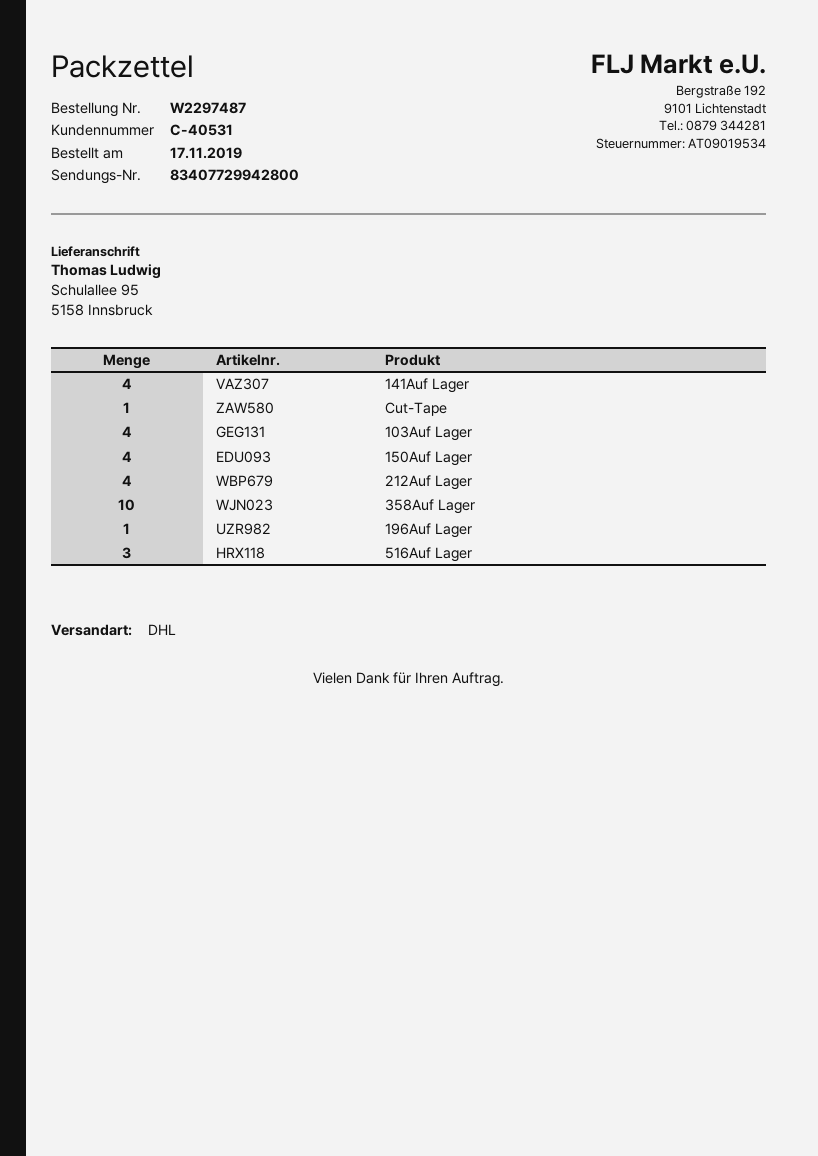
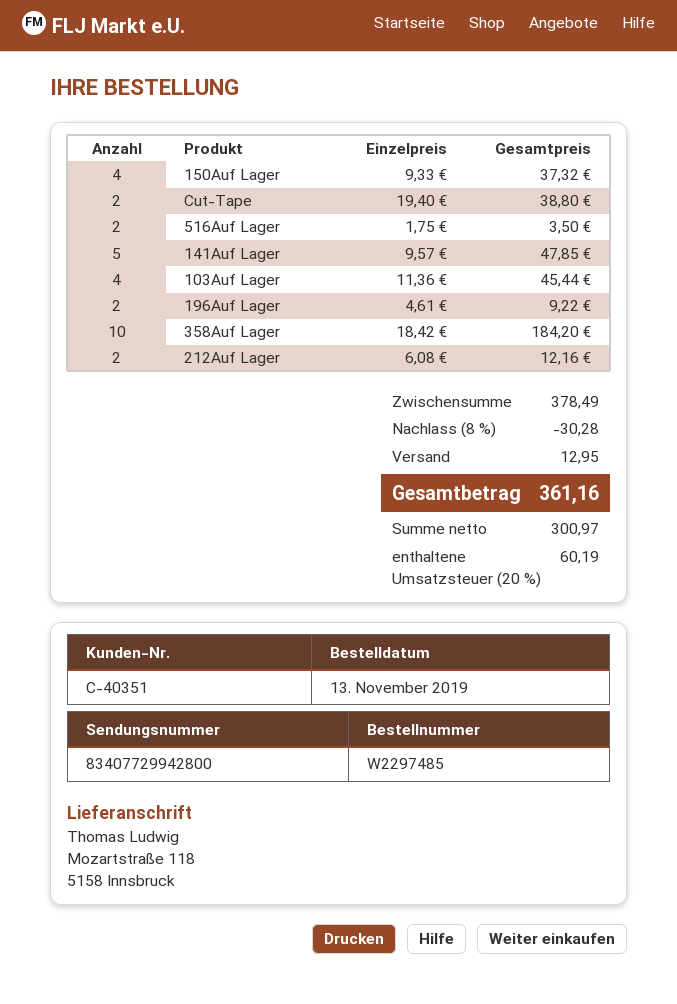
order number: W2297487 -> W2297485
order date: 2019-11-17 -> 2019-11-13
customer number: C-40531 -> C-40351
ship to: Schulallee 95, 5158 Innsbruck -> Mozartstraße 118, 5158 Innsbruck
141Auf Lager: 4 -> 5
Cut-Tape: 1 -> 2
212Auf Lager: 4 -> 2
196Auf Lager: 1 -> 2
516Auf Lager: 3 -> 2

